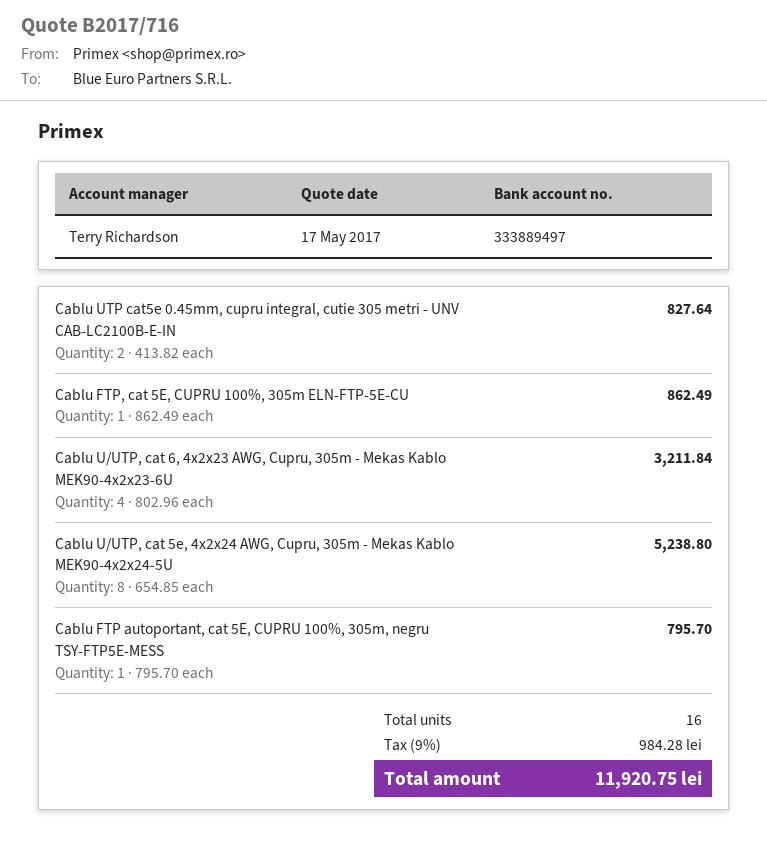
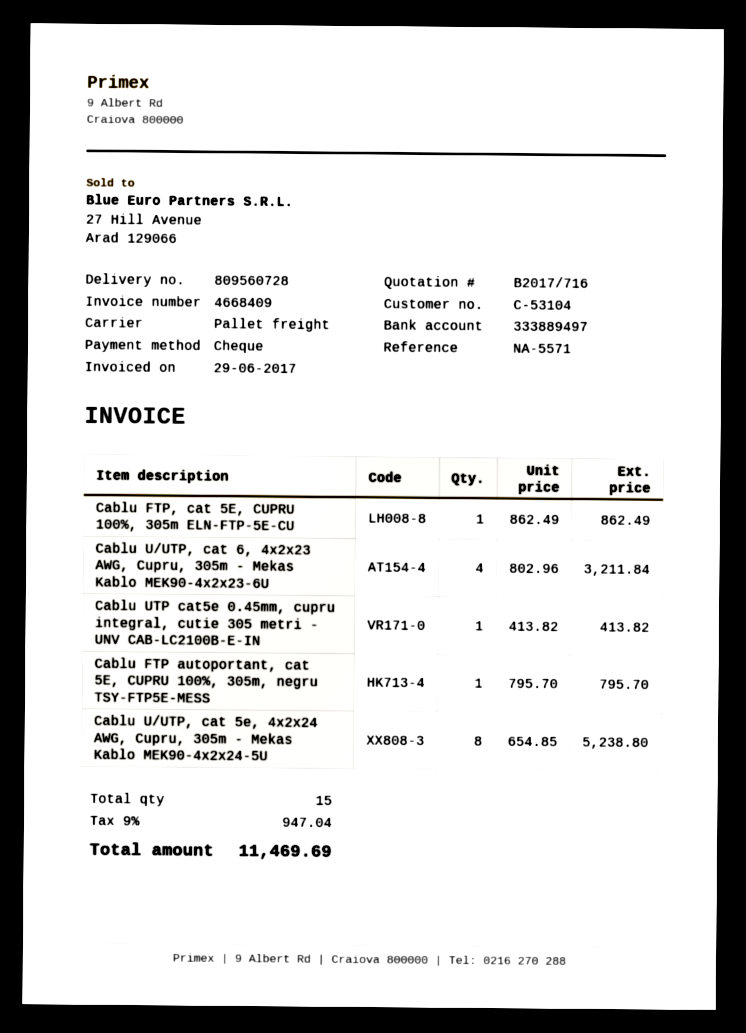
Cablu UTP cat5e 0.45mm, cupru integral, cutie 305 metri - UNV CAB-LC2100B-E-IN: 2 x 413.82 = 827.64 -> 1 x 413.82 = 413.82
total quantity: 16 -> 15
tax: 9% = 984.28 -> 9% = 947.04
total: 11920.75 -> 11469.69

